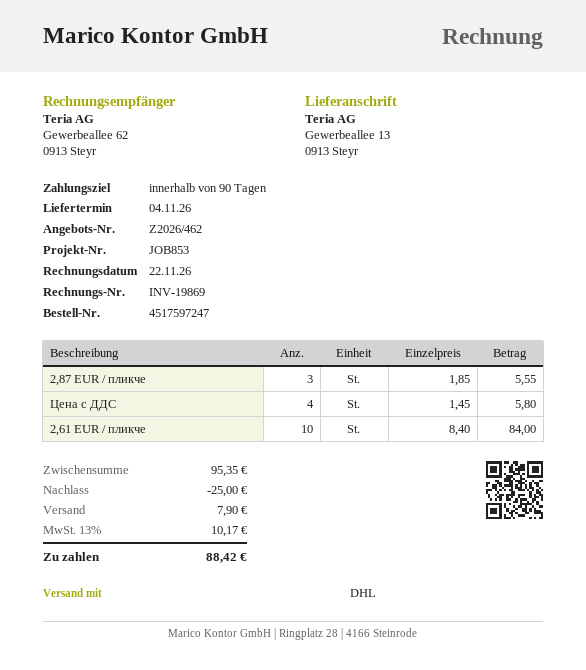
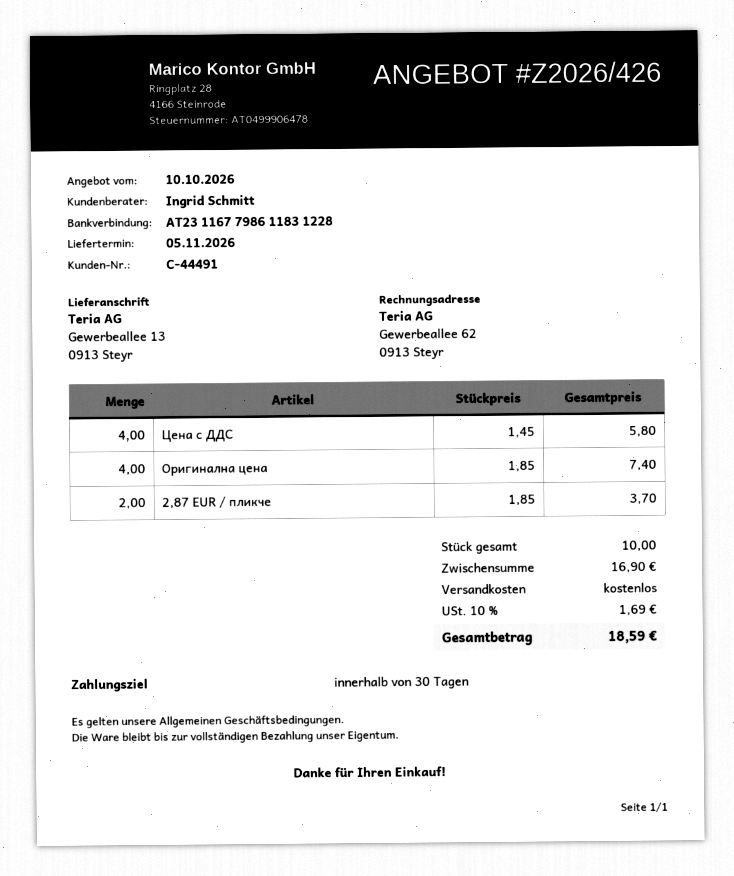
quote number: Z2026/462 -> Z2026/426
delivery date: 2026-11-04 -> 2026-11-05
payment terms: 90 days -> 30 days
2,87 EUR / пликче: 3 x 1.85 = 5.55 -> 2 x 1.85 = 3.70
2,61 EUR / пликче: 10 x 8.40 = 84.00 -> none
Оригинална цена: none -> 4 x 1.85 = 7.40
subtotal: 95.35 -> 16.90
discount: 25.00 -> none
shipping: 7.90 -> 0.00
tax: 13% = 10.17 -> 10% = 1.69
total: 88.42 -> 18.59

